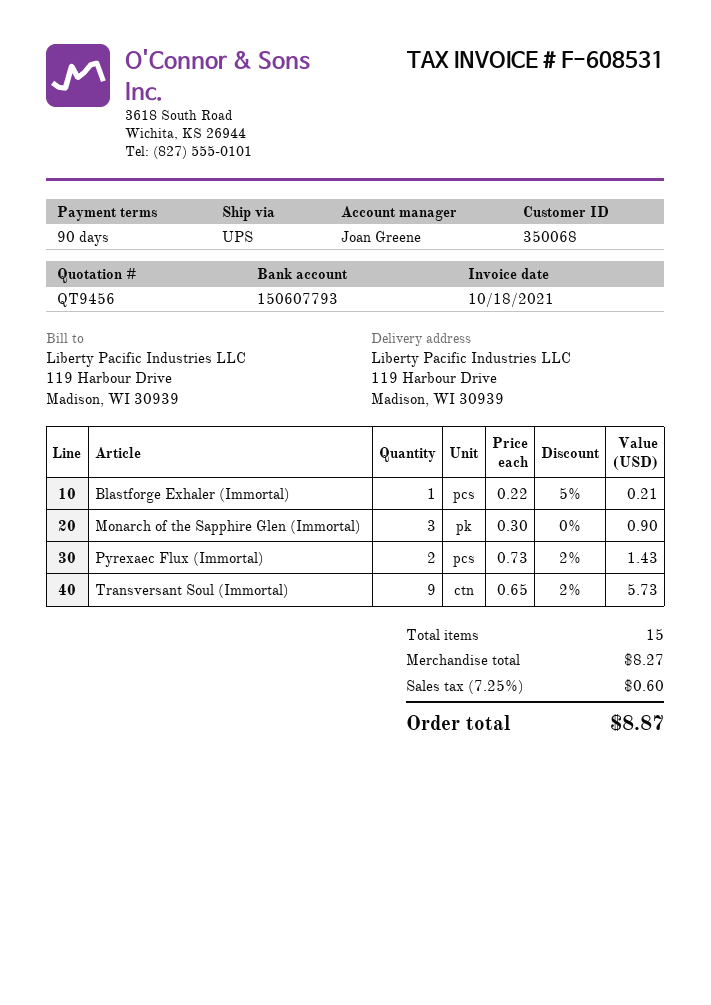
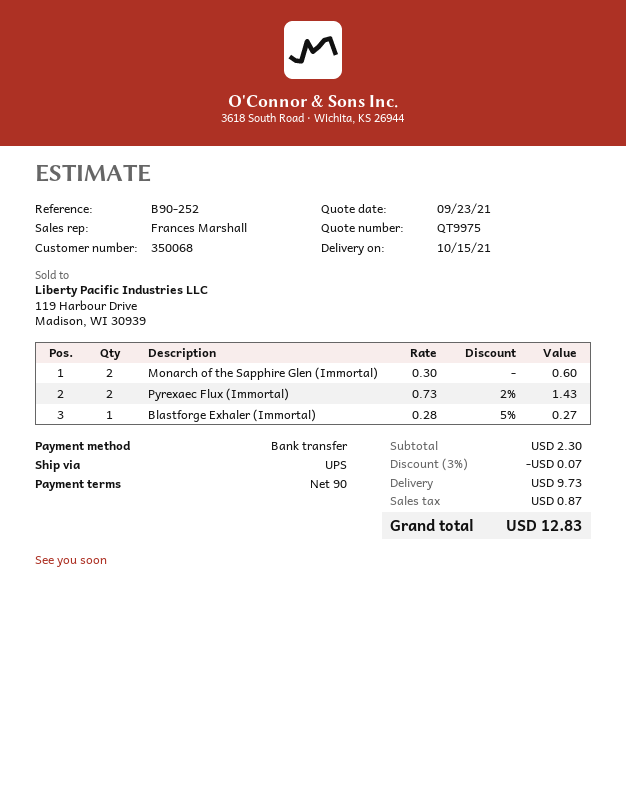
quote number: QT9456 -> QT9975
sales rep: Joan Greene -> Frances Marshall
Blastforge Exhaler (Immortal): 1 x 0.22 - 5% = 0.21 -> 1 x 0.28 - 5% = 0.27
Monarch of the Sapphire Glen (Immortal): 3 x 0.30 = 0.90 -> 2 x 0.30 = 0.60
Transversant Soul (Immortal): 9 x 0.65 - 2% = 5.73 -> none
subtotal: 8.27 -> 2.30
discount: none -> 3% = 0.07
shipping: none -> 9.73
tax: 0.60 -> 0.87
total: 8.87 -> 12.83

